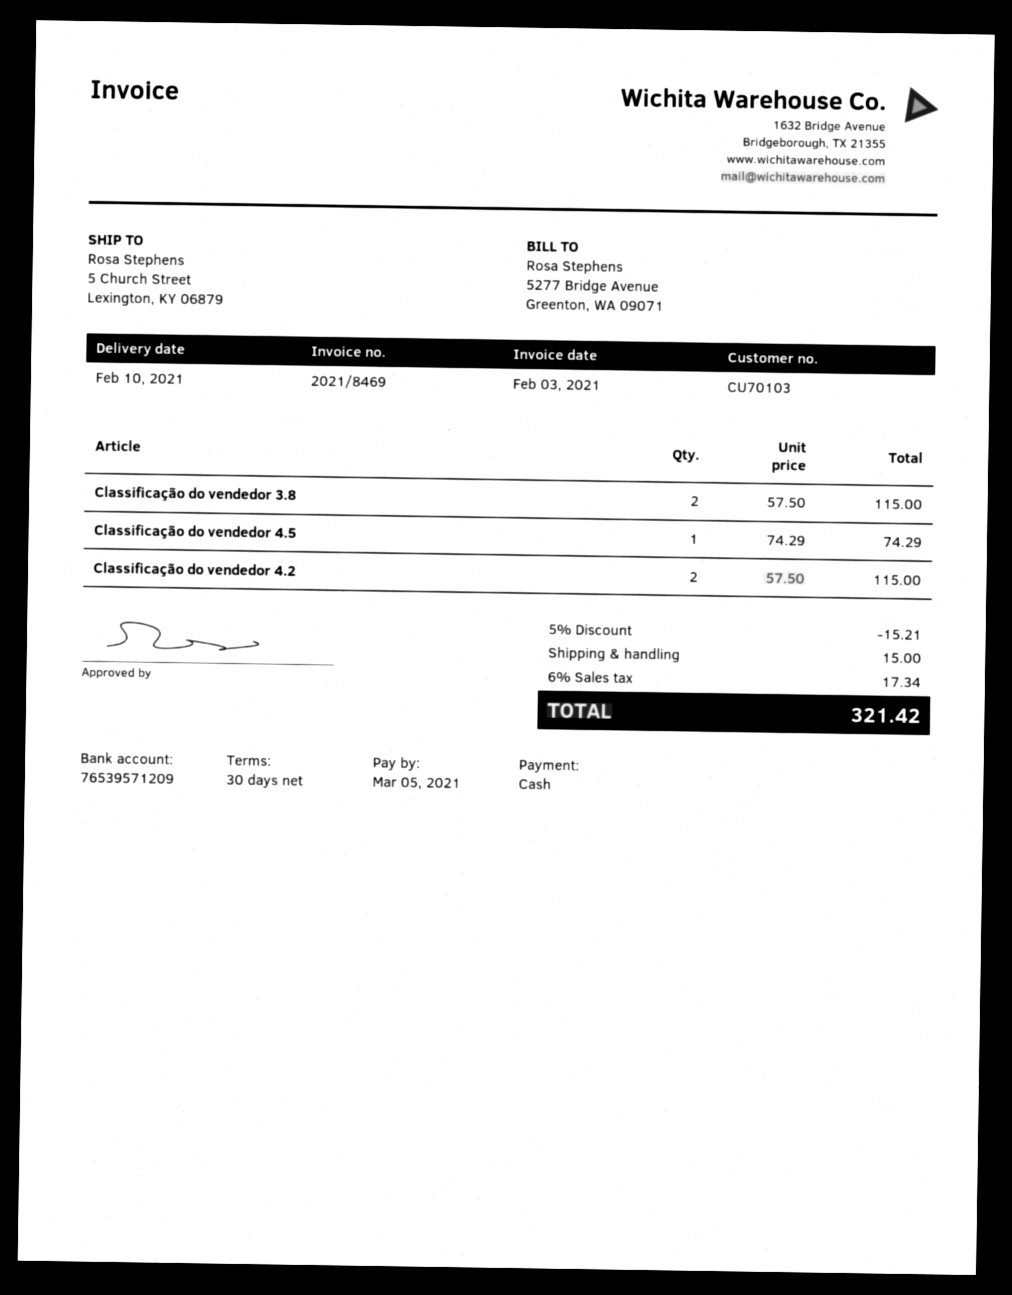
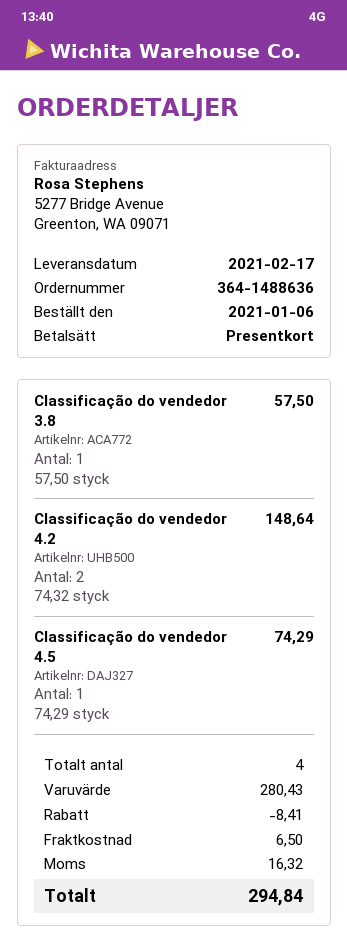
delivery date: 2021-02-10 -> 2021-02-17
payment method: cash -> gift card
Classificação do vendedor 3.8: 2 x 57.50 = 115.00 -> 1 x 57.50 = 57.50
Classificação do vendedor 4.2: 2 x 57.50 = 115.00 -> 2 x 74.32 = 148.64
discount: 15.21 -> 8.41
shipping: 15.00 -> 6.50
tax: 17.34 -> 16.32
total: 321.42 -> 294.84

